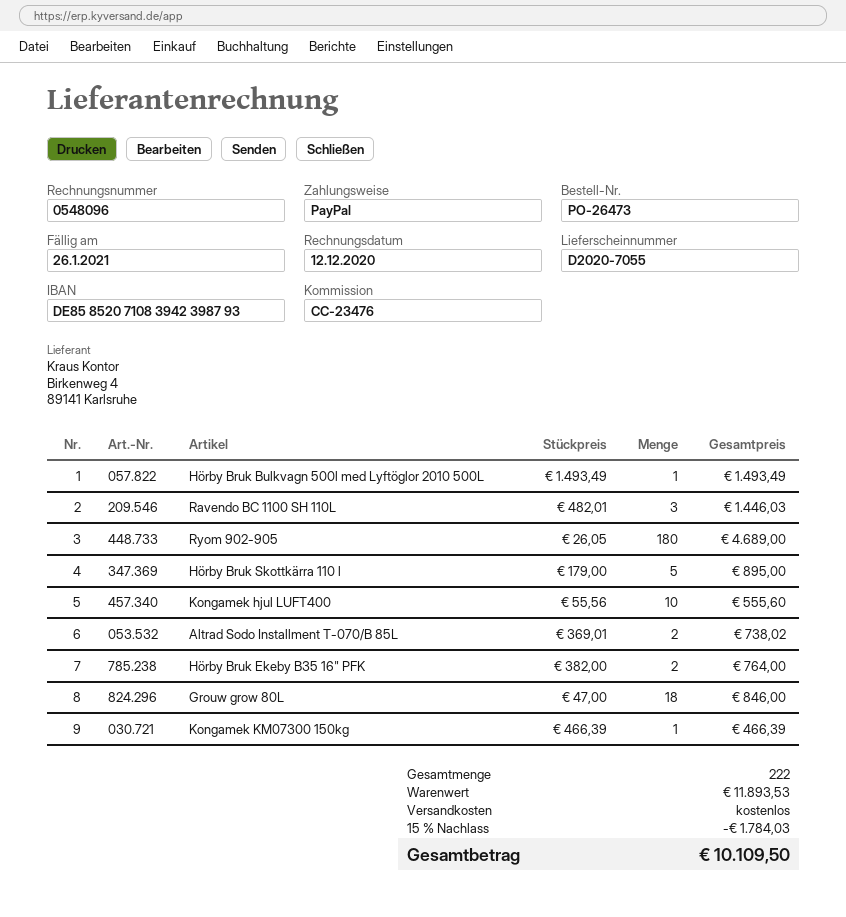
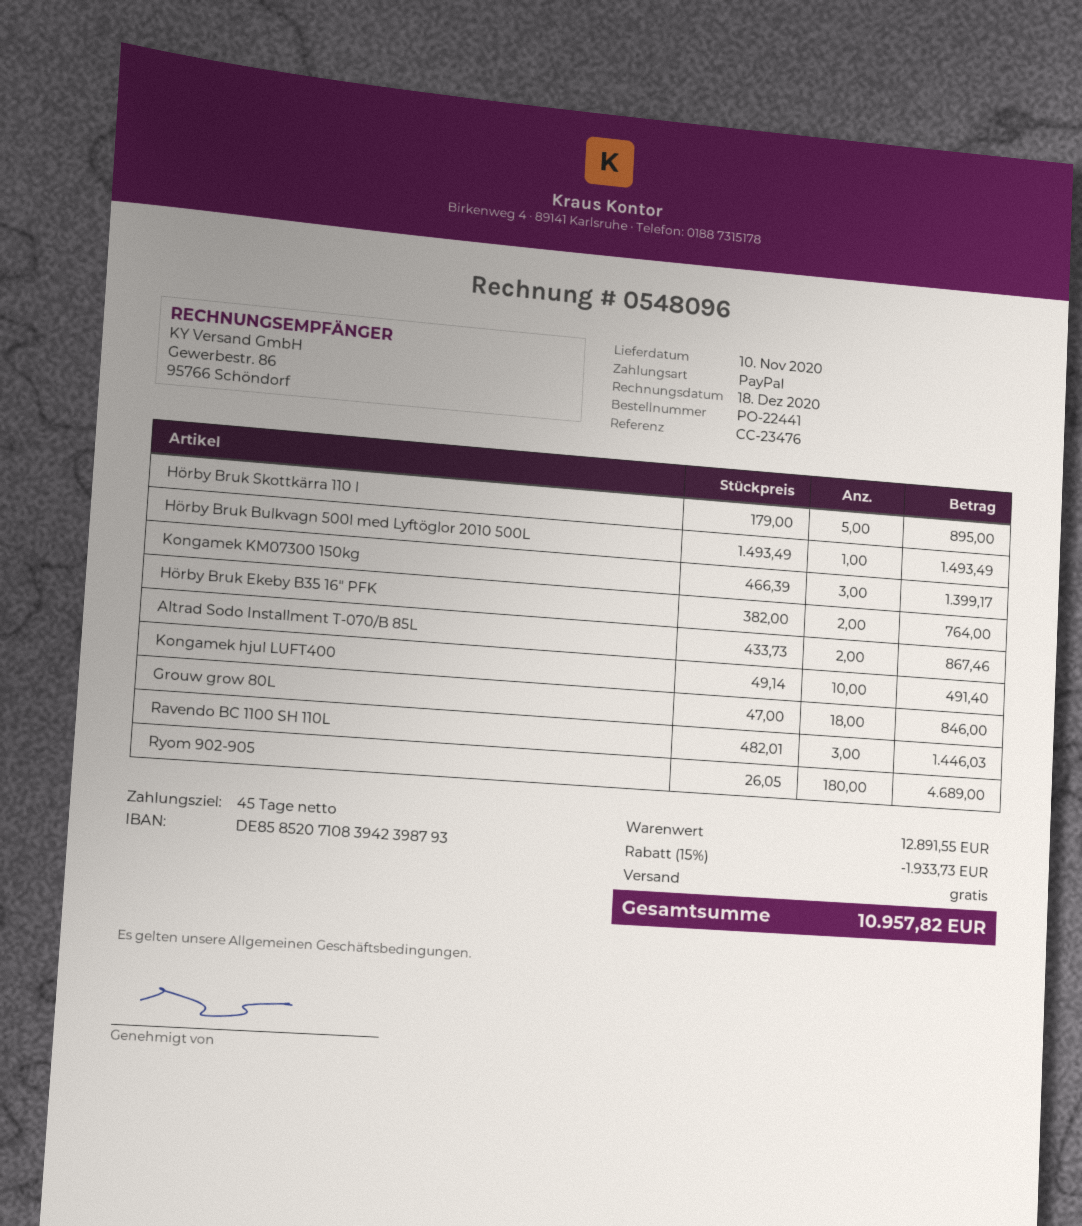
order number: PO-26473 -> PO-22441
invoice date: 2020-12-12 -> 2020-12-18
Kongamek hjul LUFT400: 10 x 55.56 = 555.60 -> 10 x 49.14 = 491.40
Altrad Sodo Installment T-070/B 85L: 2 x 369.01 = 738.02 -> 2 x 433.73 = 867.46
Kongamek KM07300 150kg: 1 x 466.39 = 466.39 -> 3 x 466.39 = 1399.17
subtotal: 11893.53 -> 12891.55
discount: 15% = 1784.03 -> 15% = 1933.73
total: 10109.50 -> 10957.82

